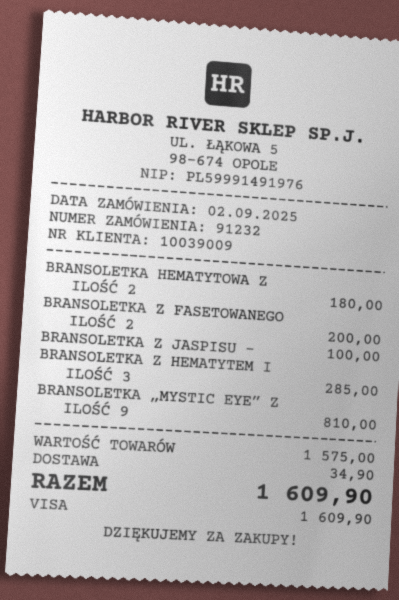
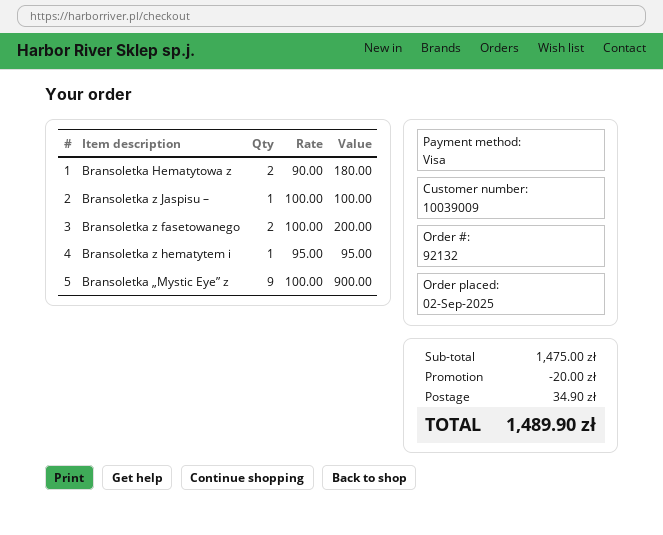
order number: 91232 -> 92132
BRANSOLETKA Z HEMATYTEM I: 3 for 285.00 -> 1 for 95.00
BRANSOLETKA „MYSTIC EYE” Z: 9 for 810.00 -> 9 for 900.00
subtotal: 1575.00 -> 1475.00
discount: none -> 20.00
total: 1609.90 -> 1489.90

